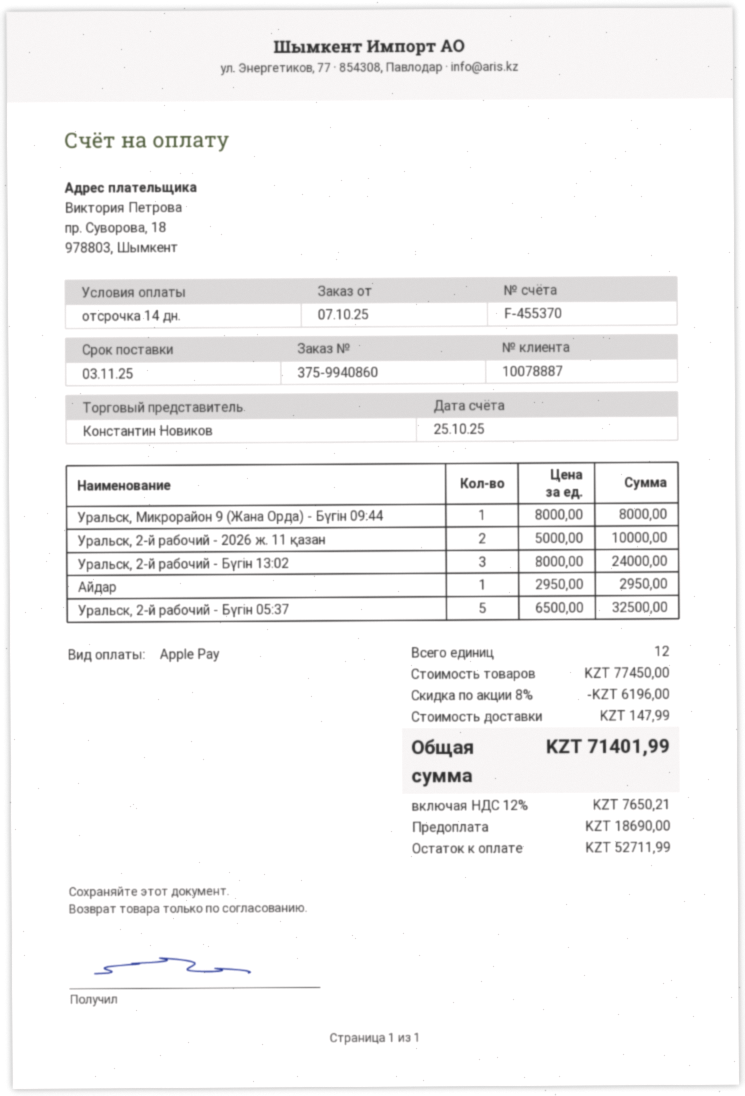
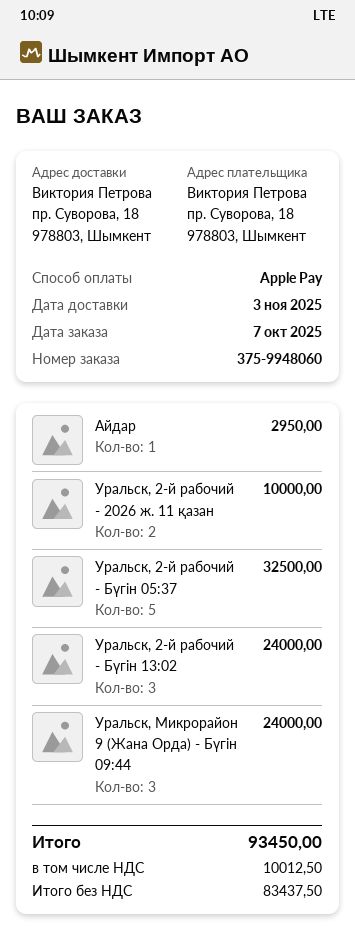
order number: 375-9940860 -> 375-9948060
Уральск, Микрорайон 9 (Жана Орда) - Бүгін 09:44: 1 for 8000.00 -> 3 for 24000.00
discount: 8% = 6196.00 -> none
shipping: 147.99 -> none
tax: 7650.21 -> 10012.50
total: 71401.99 -> 93450.00

